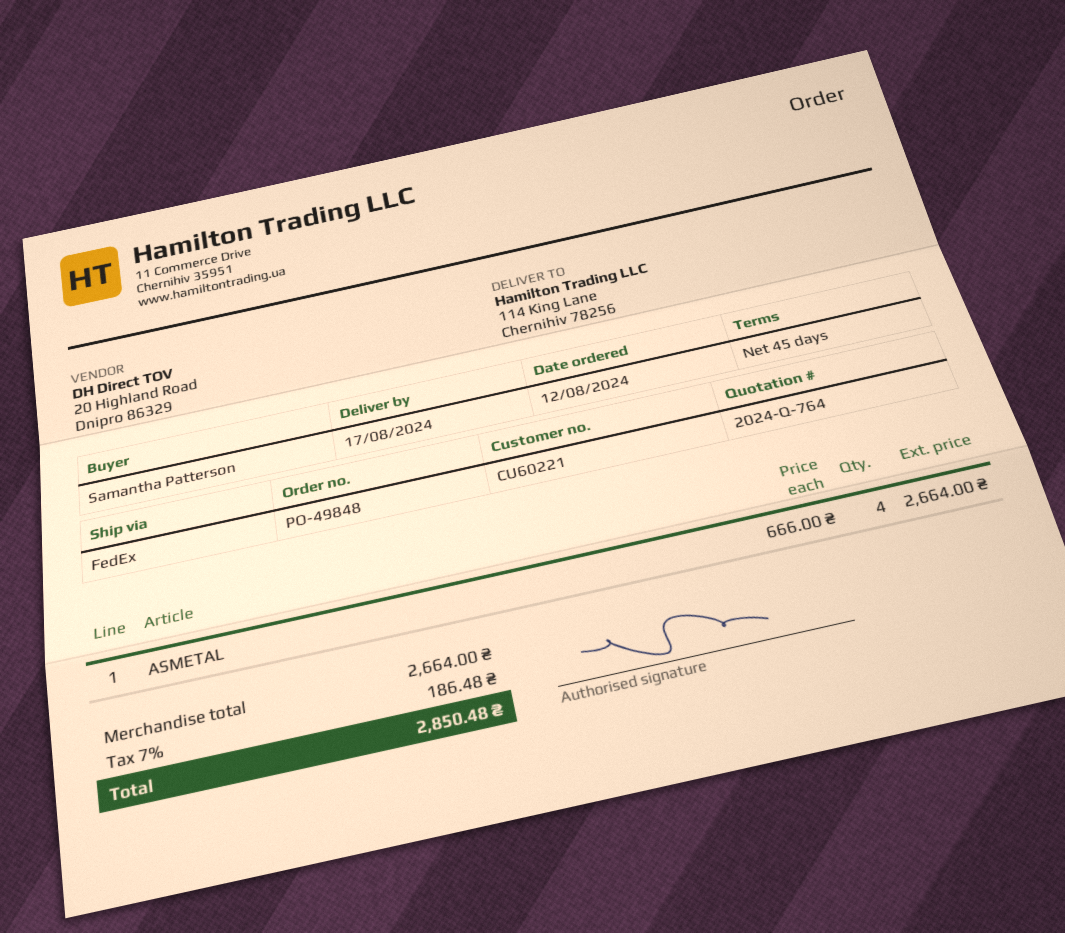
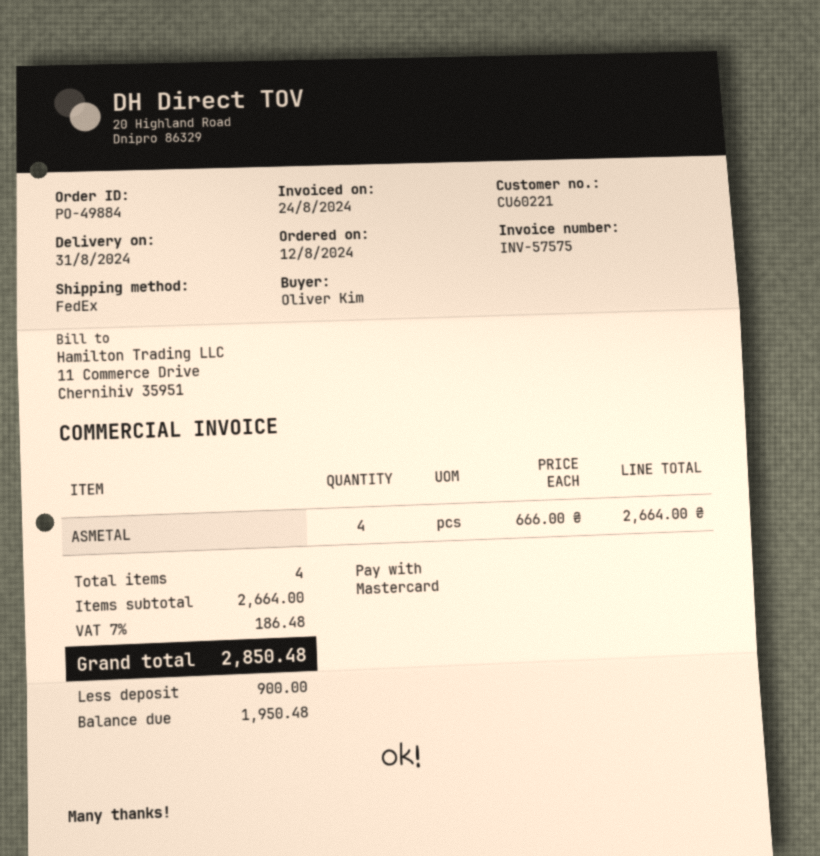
order number: PO-49848 -> PO-49884
delivery date: 2024-08-17 -> 2024-08-31
ordered by: Samantha Patterson -> Oliver Kim

